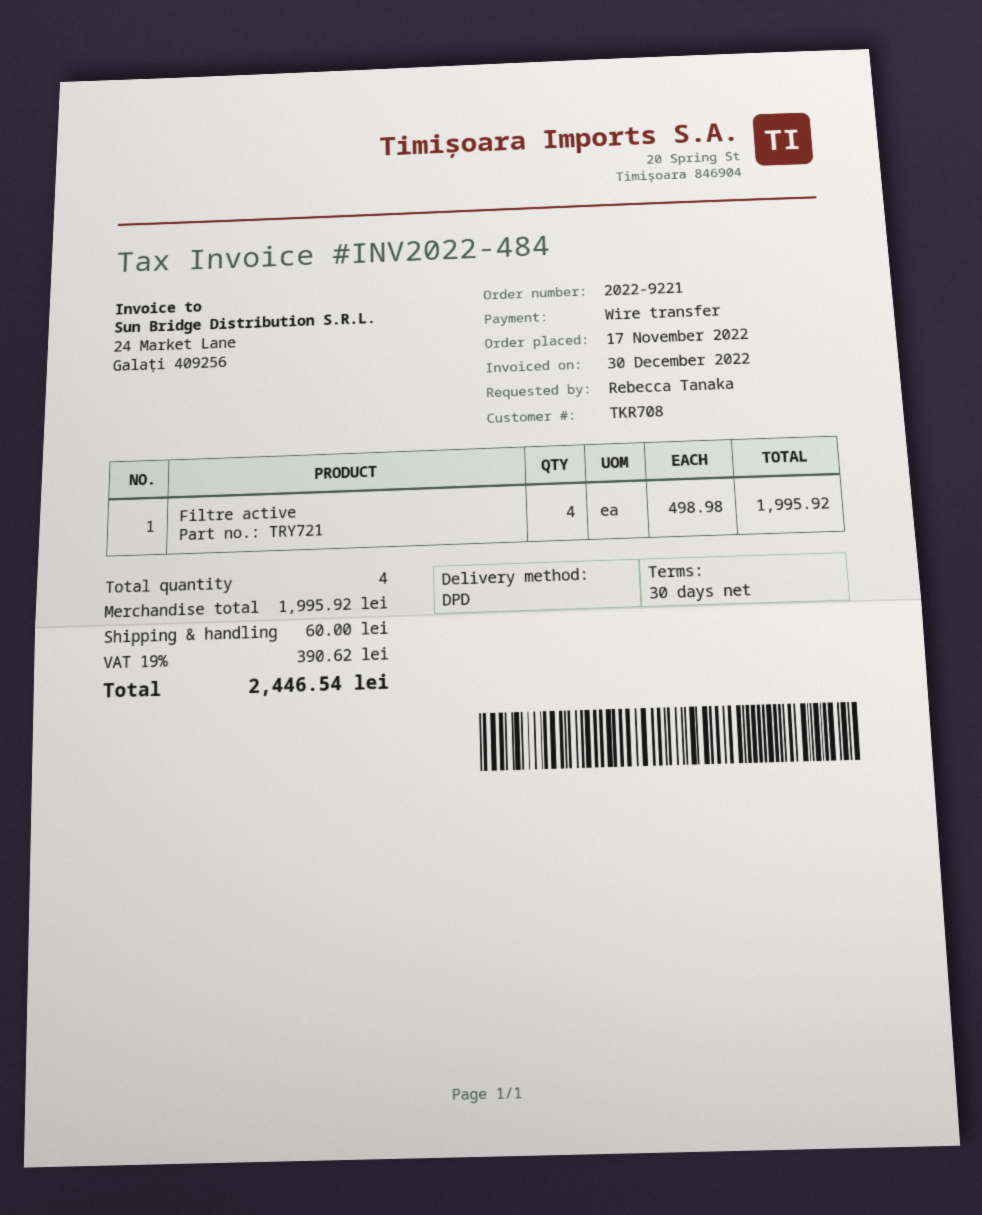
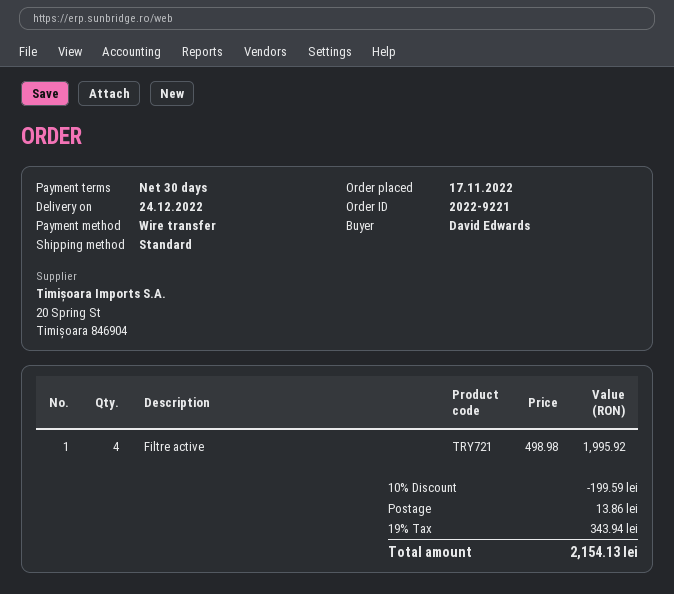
ordered by: Rebecca Tanaka -> David Edwards
shipping method: DPD -> standard
discount: none -> 10% = 199.59
shipping: 60.00 -> 13.86
tax: 19% = 390.62 -> 19% = 343.94
total: 2446.54 -> 2154.13

